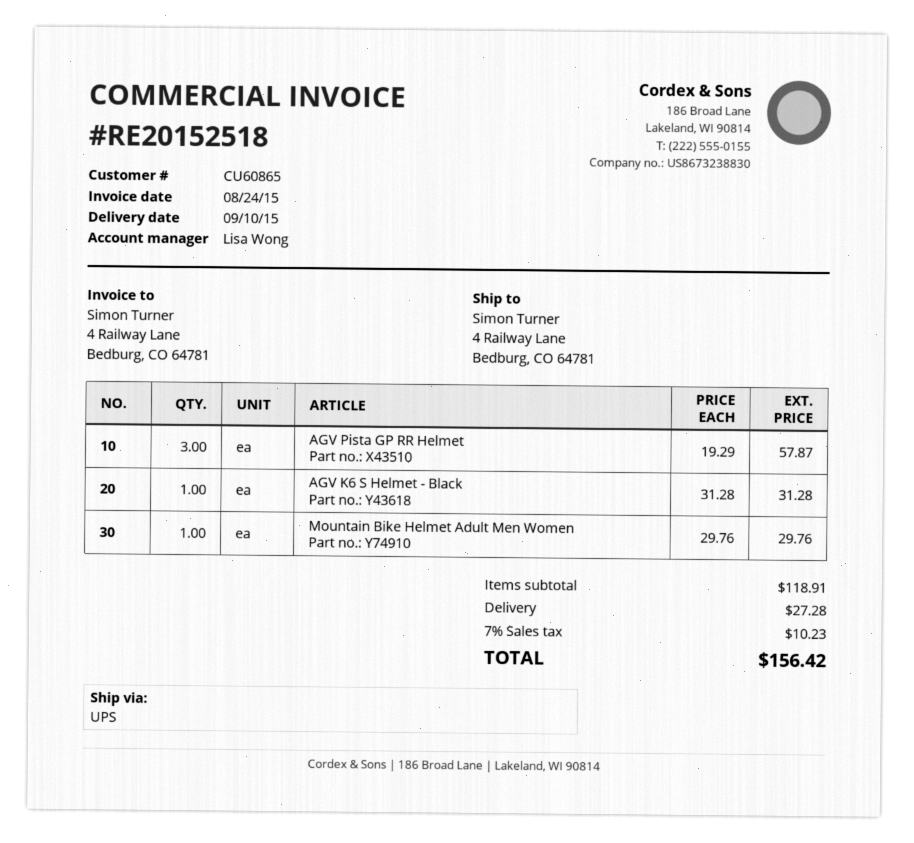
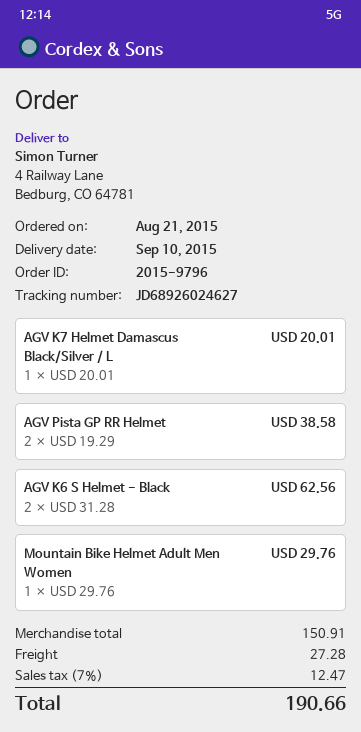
AGV Pista GP RR Helmet: 3 x 19.29 = 57.87 -> 2 x 19.29 = 38.58
AGV K6 S Helmet - Black: 1 x 31.28 = 31.28 -> 2 x 31.28 = 62.56
AGV K7 Helmet Damascus Black/Silver / L: none -> 1 x 20.01 = 20.01
subtotal: 118.91 -> 150.91
tax: 7% = 10.23 -> 7% = 12.47
total: 156.42 -> 190.66

